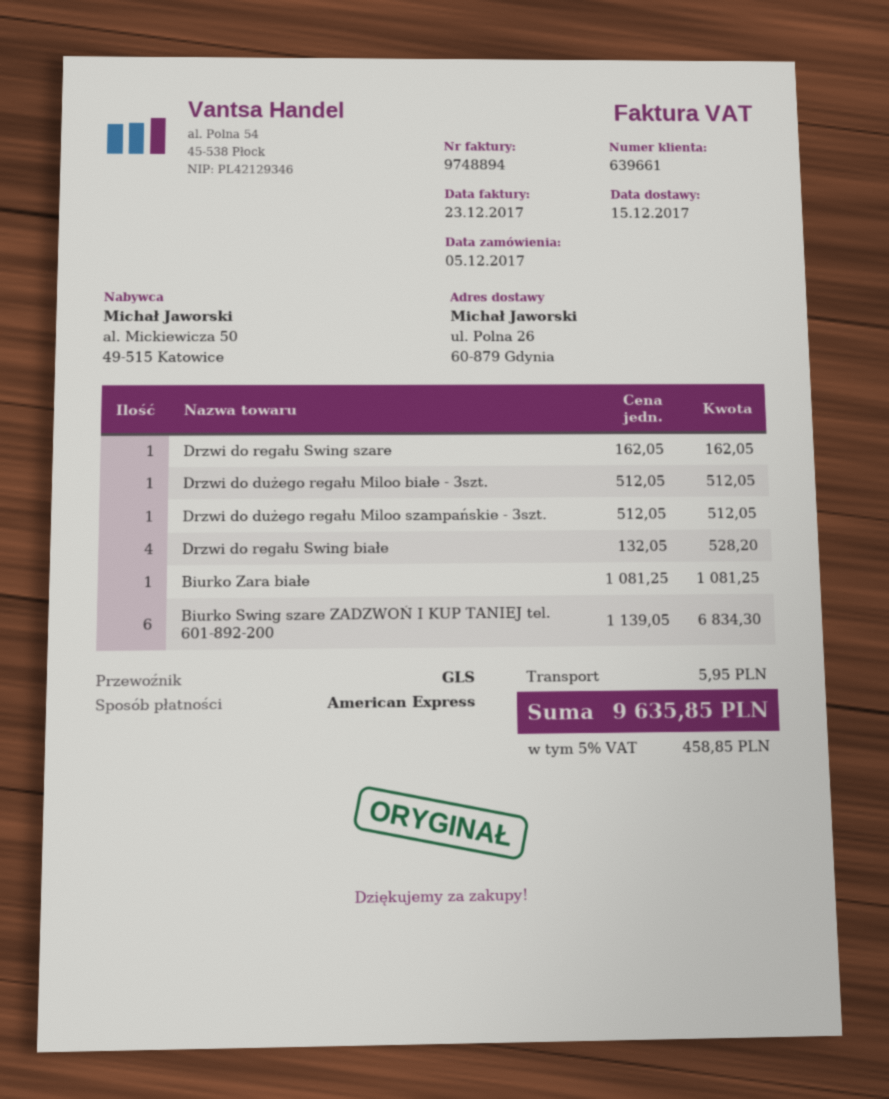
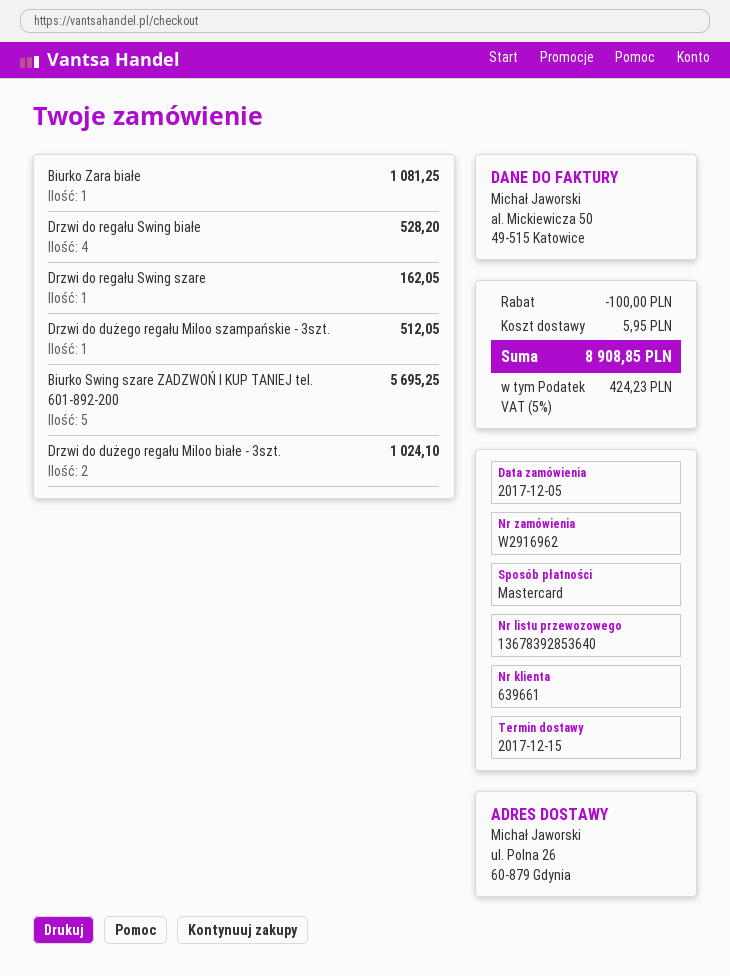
payment method: American Express -> Mastercard
Drzwi do dużego regału Miloo białe - 3szt.: 1 for 512.05 -> 2 for 1024.10
Biurko Swing szare ZADZWOŃ I KUP TANIEJ tel. 601-892-200: 6 for 6834.30 -> 5 for 5695.25
discount: none -> 100.00
tax: 5% = 458.85 -> 5% = 424.23
total: 9635.85 -> 8908.85

